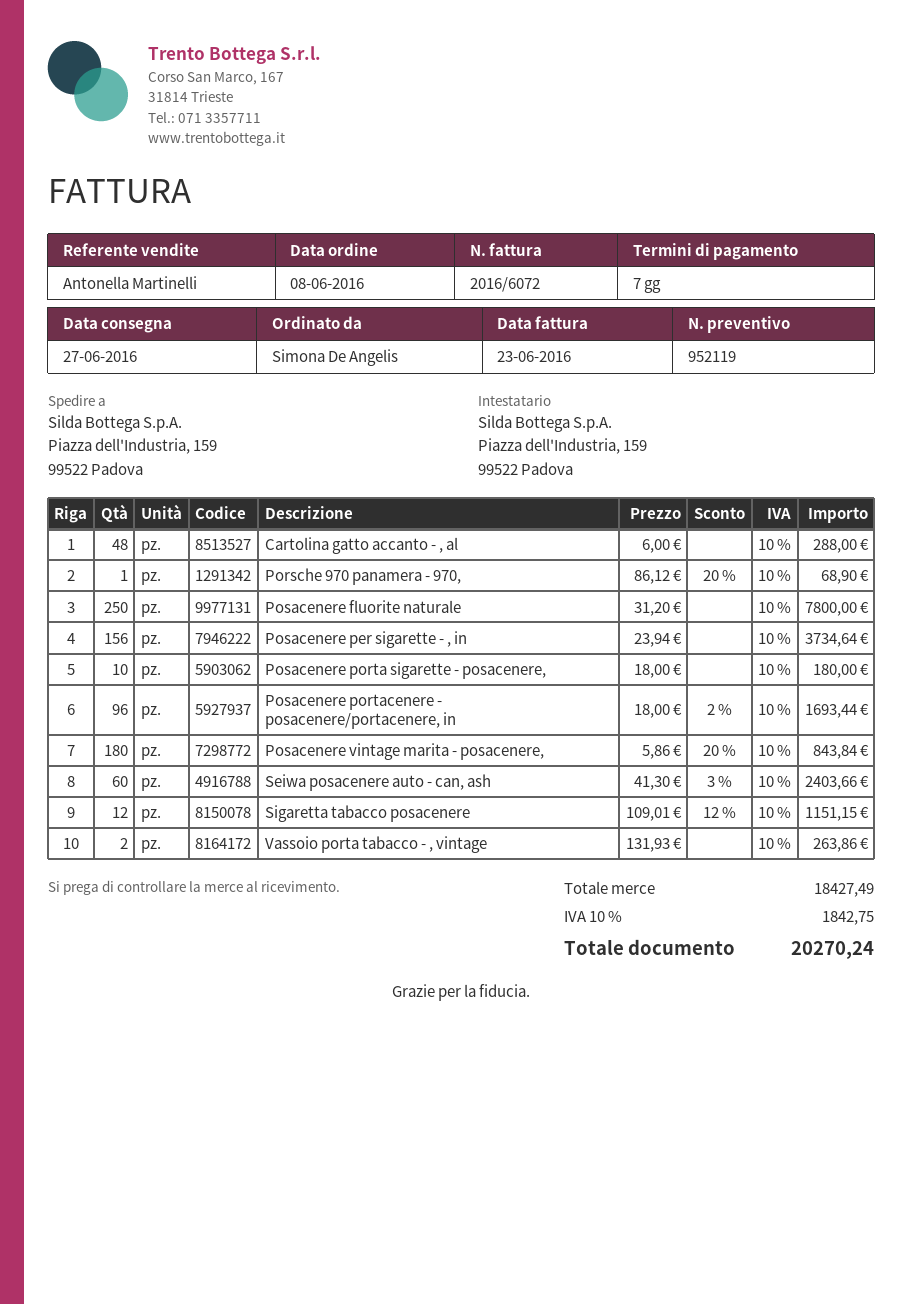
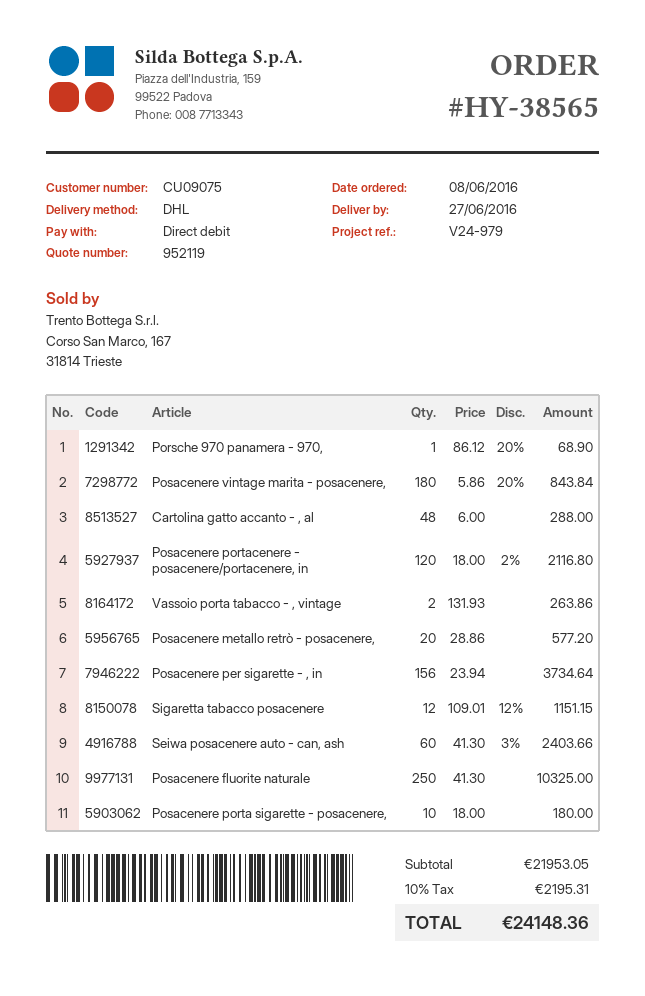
Posacenere fluorite naturale: 250 x 31.20 = 7800.00 -> 250 x 41.30 = 10325.00
Posacenere portacenere - posacenere/portacenere, in: 96 x 18.00 - 2% = 1693.44 -> 120 x 18.00 - 2% = 2116.80
Posacenere metallo retrò - posacenere,: none -> 20 x 28.86 = 577.20
subtotal: 18427.49 -> 21953.05
tax: 10% = 1842.75 -> 10% = 2195.31
total: 20270.24 -> 24148.36

